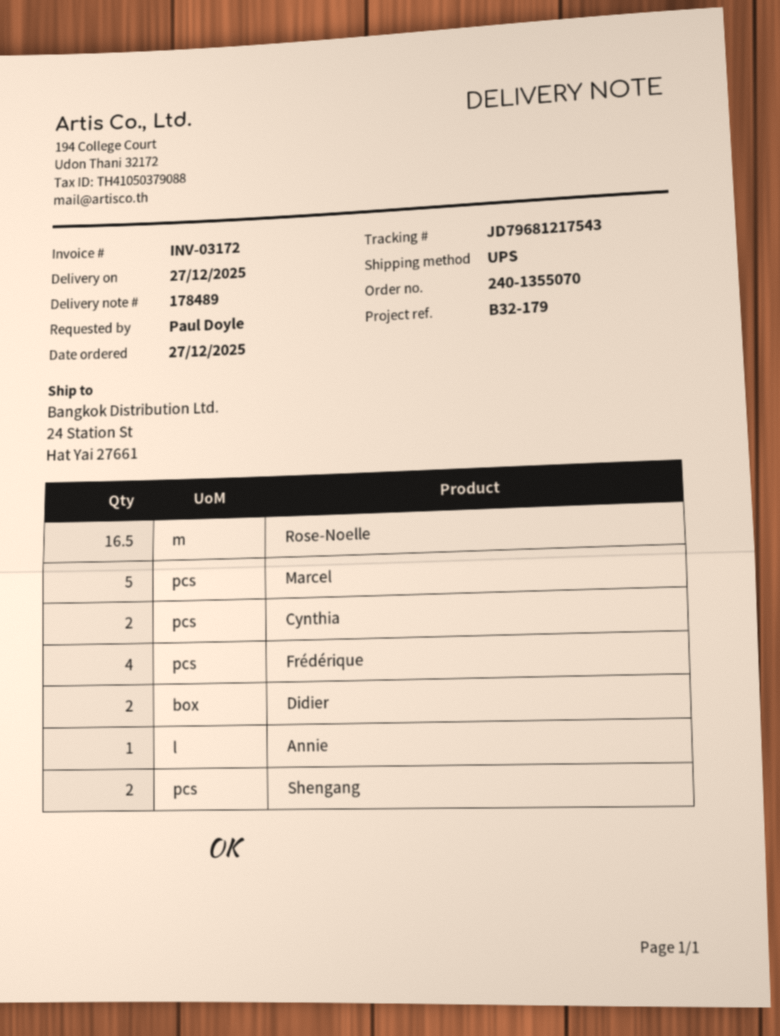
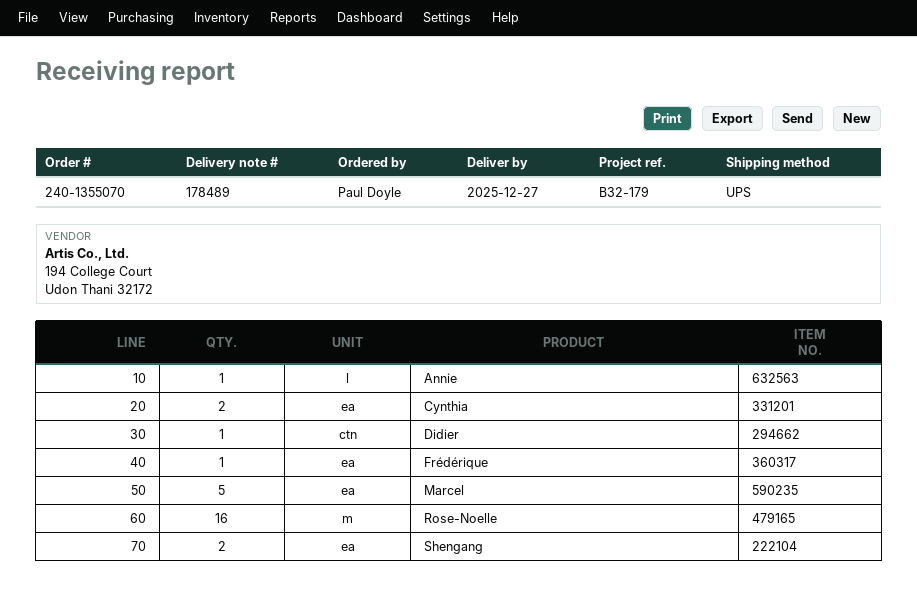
Rose-Noelle: 16.5 -> 16
Frédérique: 4 -> 1
Didier: 2 -> 1

